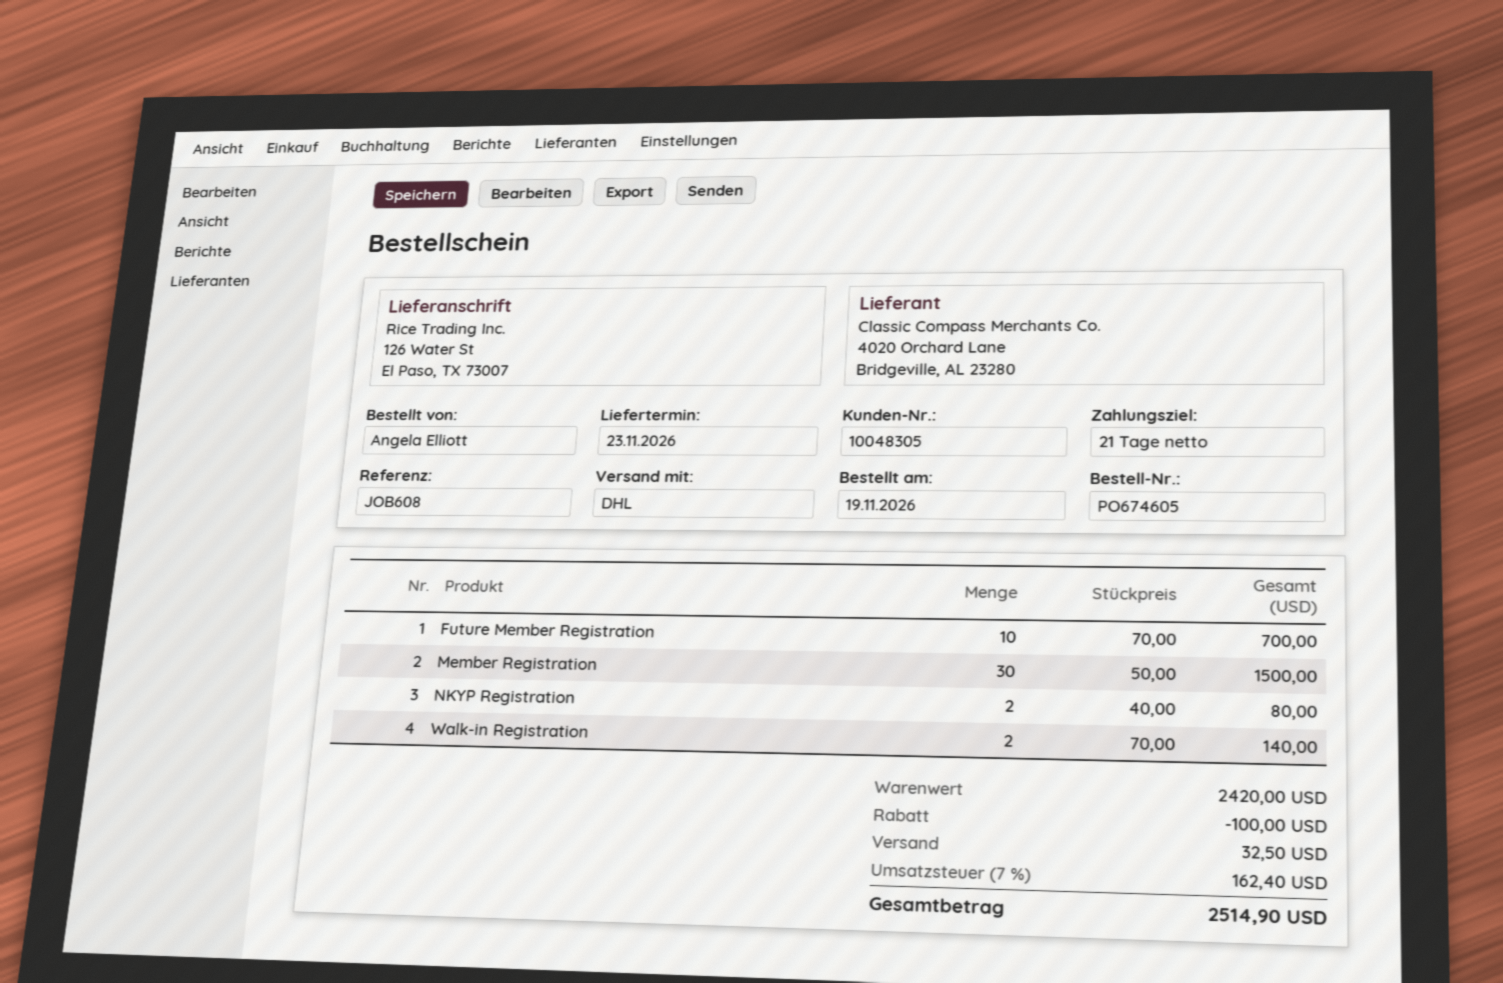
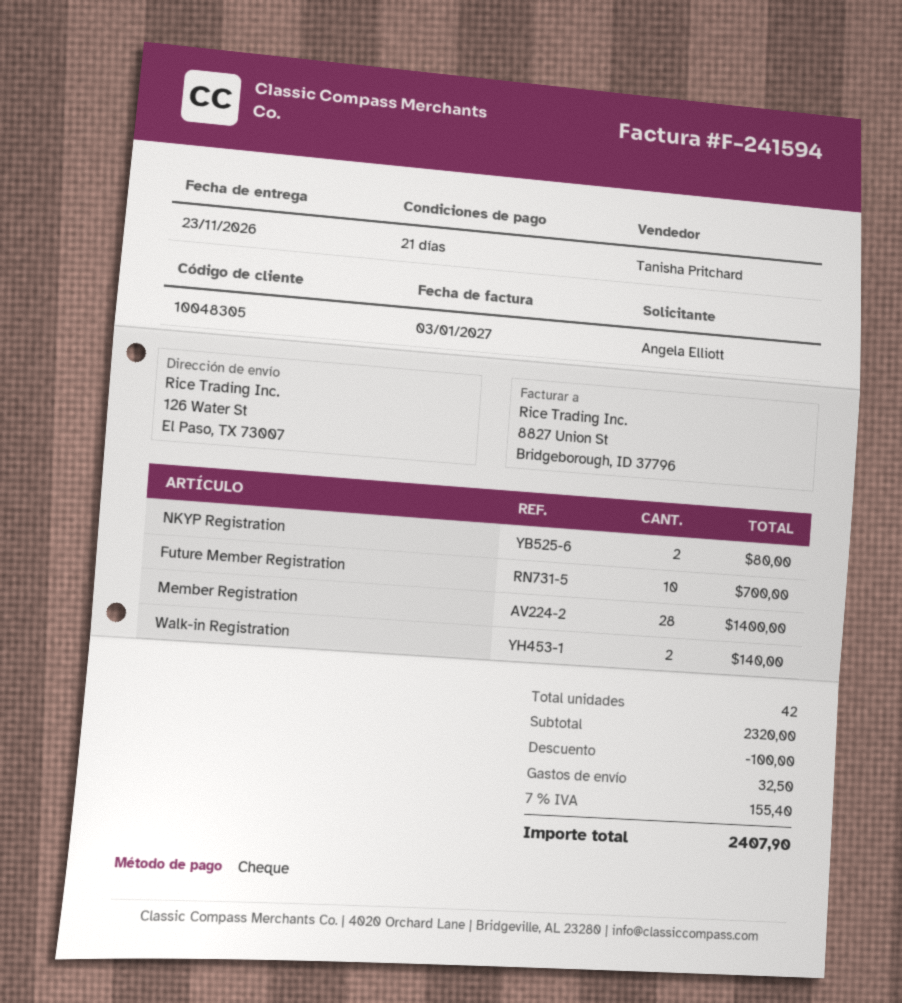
Member Registration: 30 for 1500.00 -> 28 for 1400.00
subtotal: 2420.00 -> 2320.00
tax: 7% = 162.40 -> 7% = 155.40
total: 2514.90 -> 2407.90

